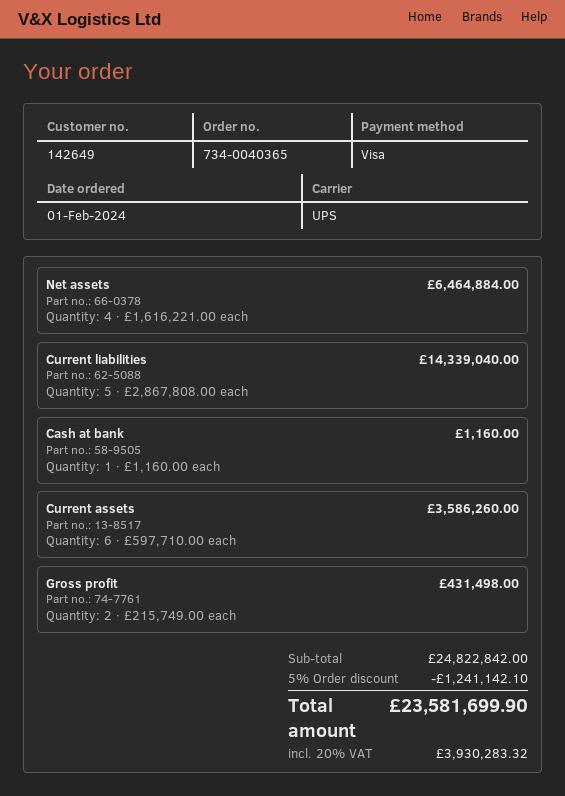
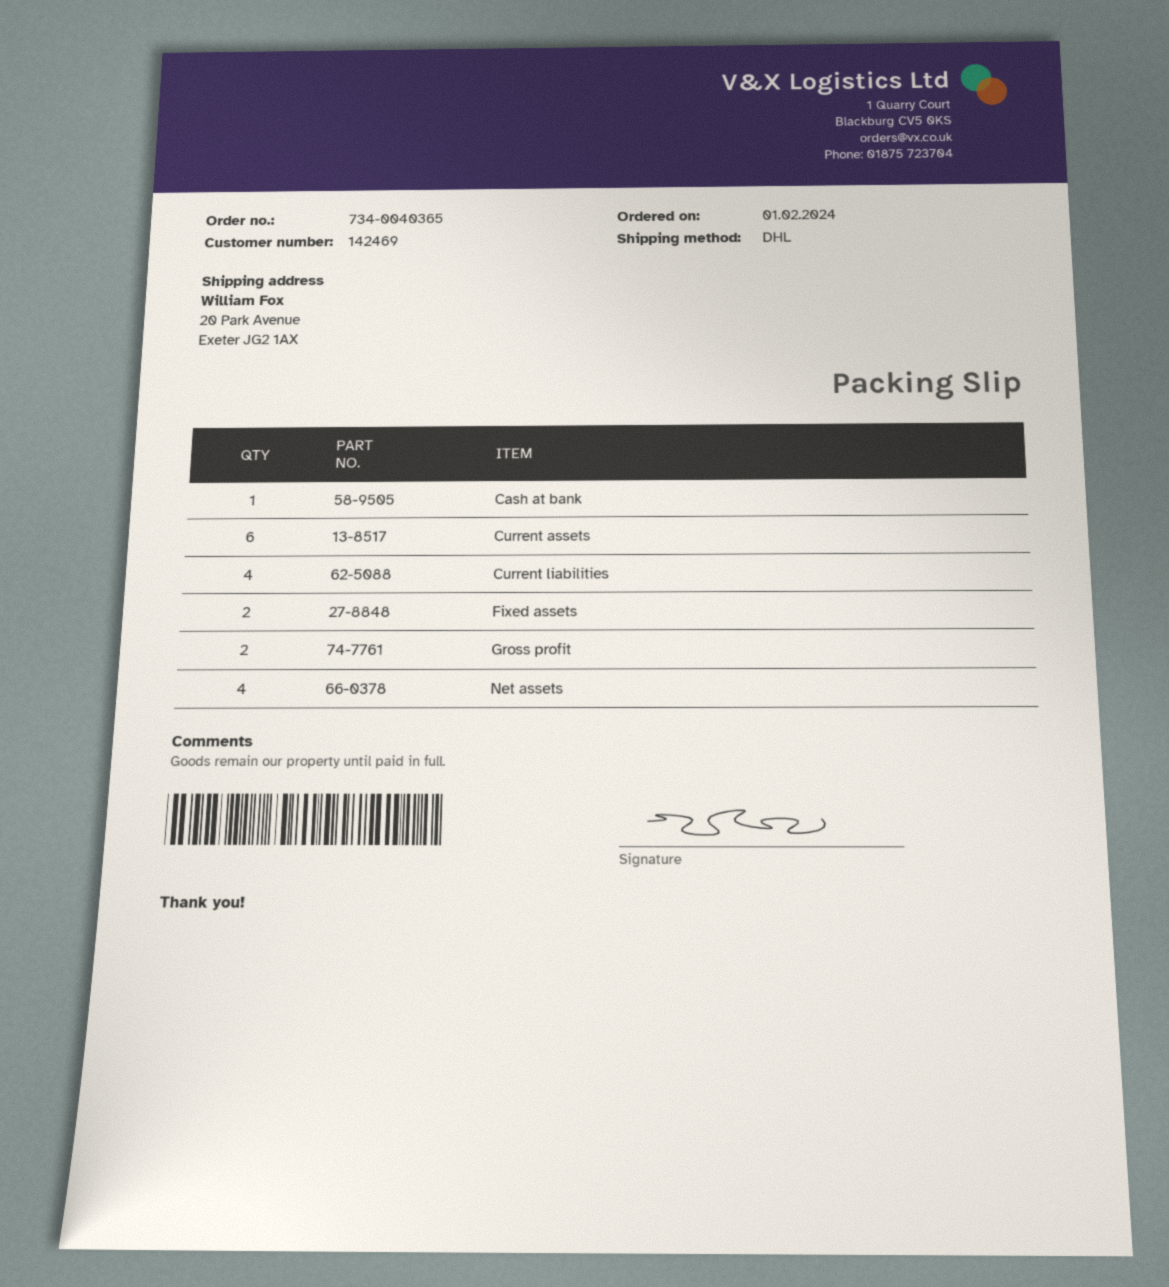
customer number: 142649 -> 142469
shipping method: UPS -> DHL
Current liabilities: 5 -> 4
Fixed assets: none -> 2

